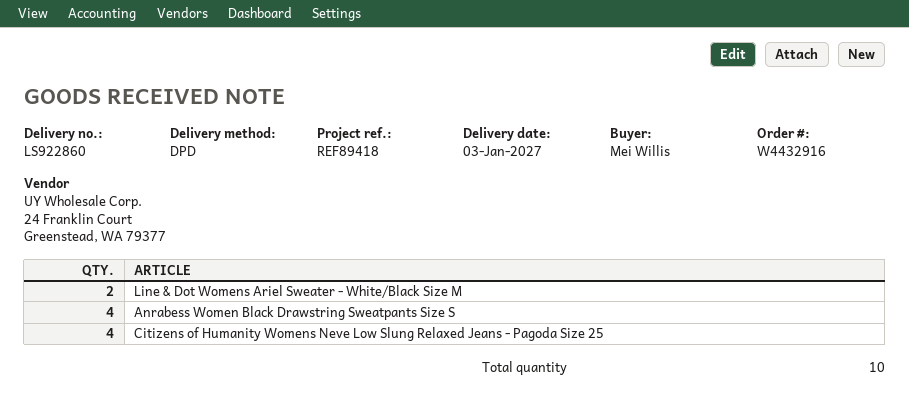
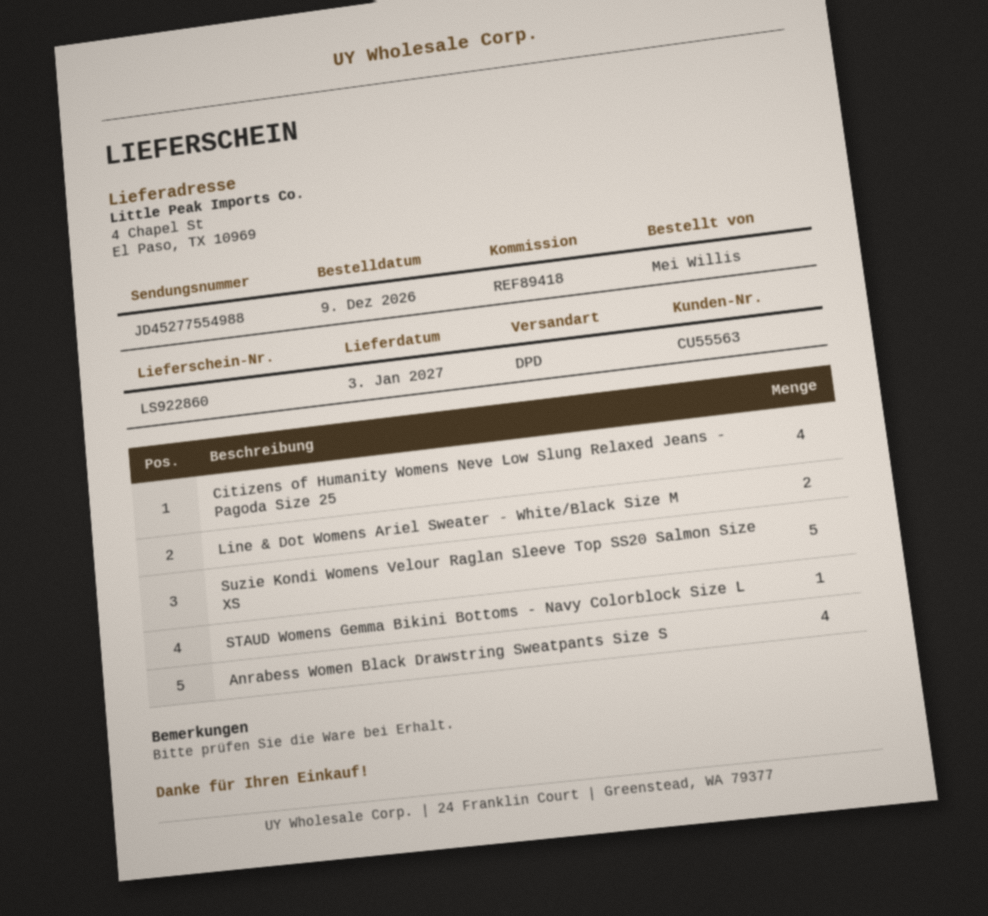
Suzie Kondi Womens Velour Raglan Sleeve Top SS20 Salmon Size XS: none -> 5
STAUD Womens Gemma Bikini Bottoms - Navy Colorblock Size L: none -> 1

